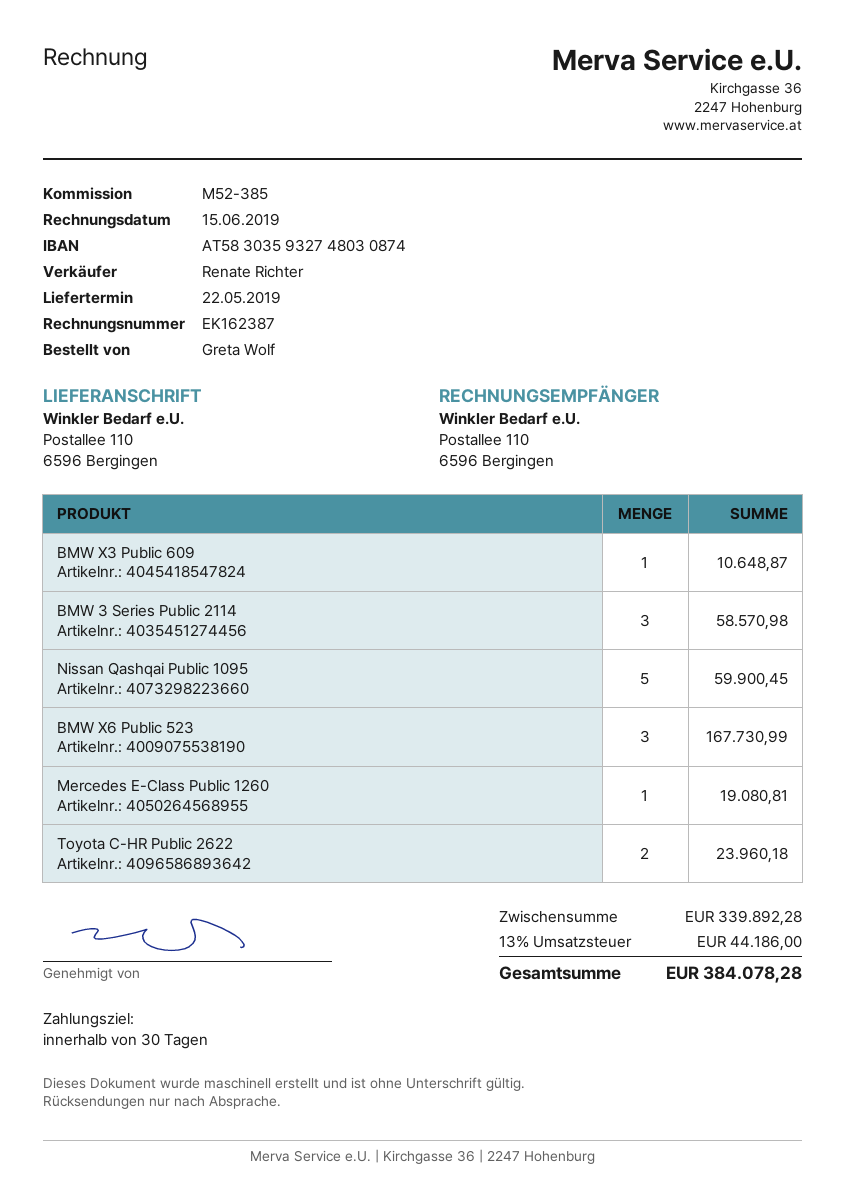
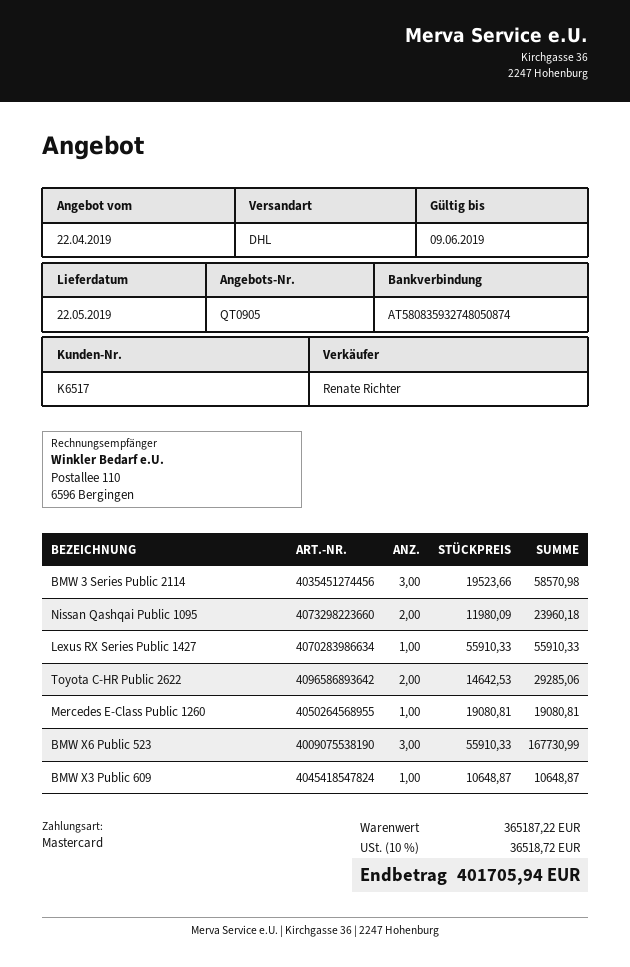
bank account: AT583035932748030874 -> AT580835932748050874
Nissan Qashqai Public 1095: 5 for 59900.45 -> 2 for 23960.18
Toyota C-HR Public 2622: 2 for 23960.18 -> 2 for 29285.06
Lexus RX Series Public 1427: none -> 1 for 55910.33
subtotal: 339892.28 -> 365187.22
tax: 13% = 44186.00 -> 10% = 36518.72
total: 384078.28 -> 401705.94

